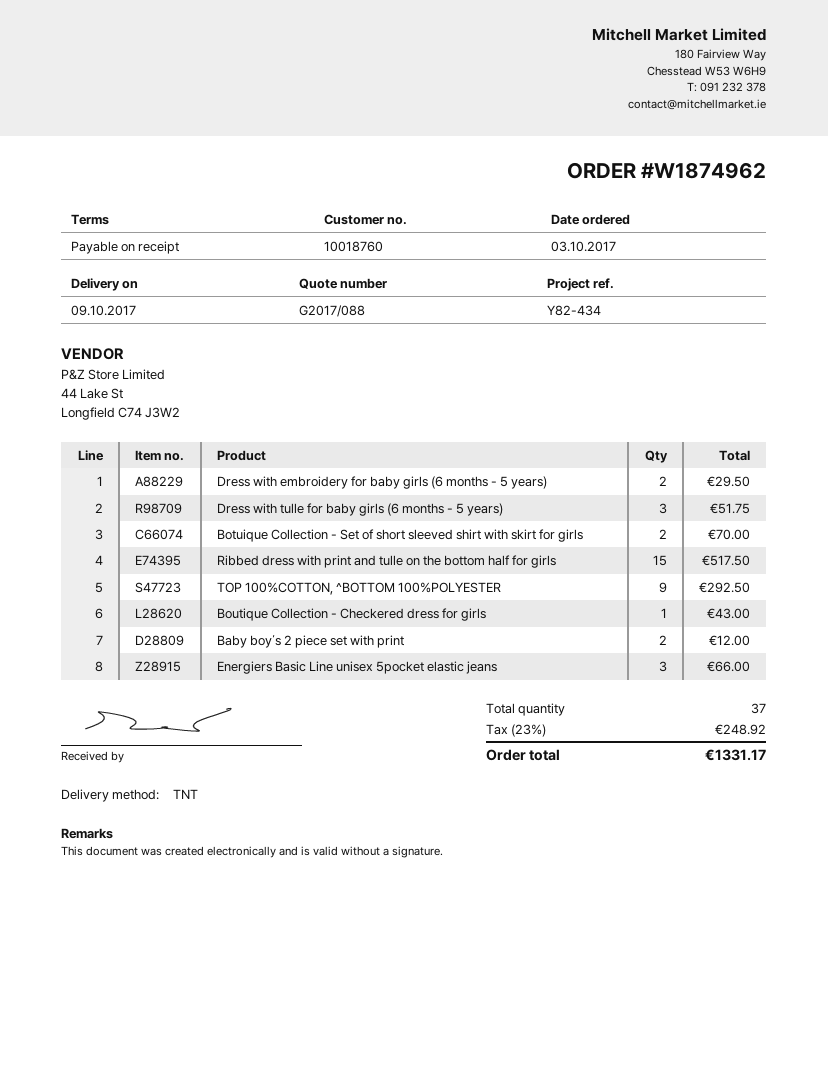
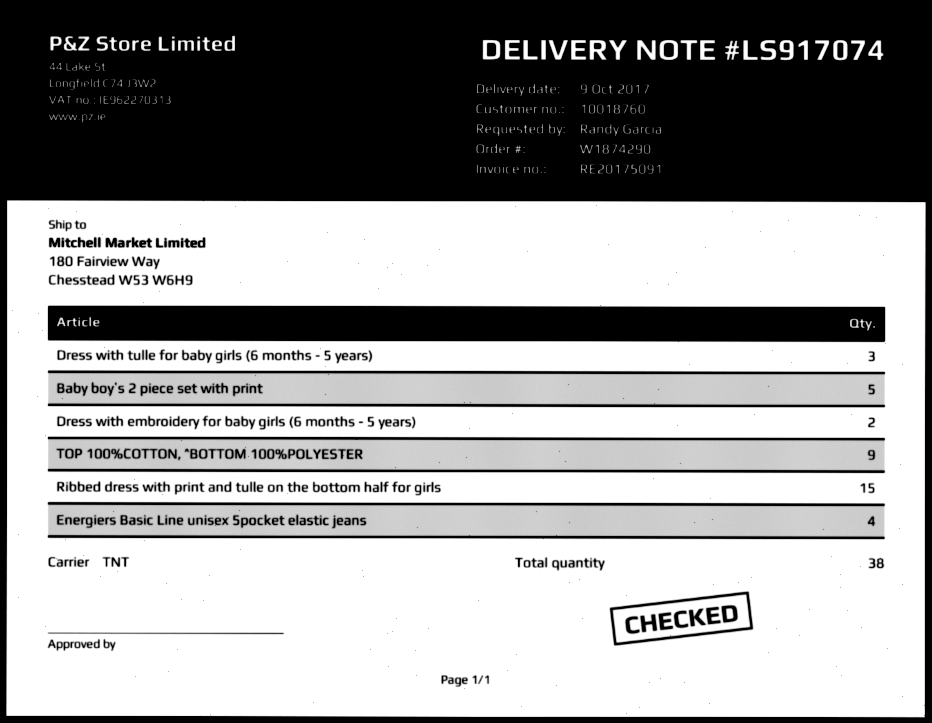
order number: W1874962 -> W1874290
Botuique Collection - Set of short sleeved shirt with skirt for girls: 2 -> none
Boutique Collection - Checkered dress for girls: 1 -> none
Baby boy΄s 2 piece set with print: 2 -> 5
Energiers Basic Line unisex 5pocket elastic jeans: 3 -> 4
total quantity: 37 -> 38

